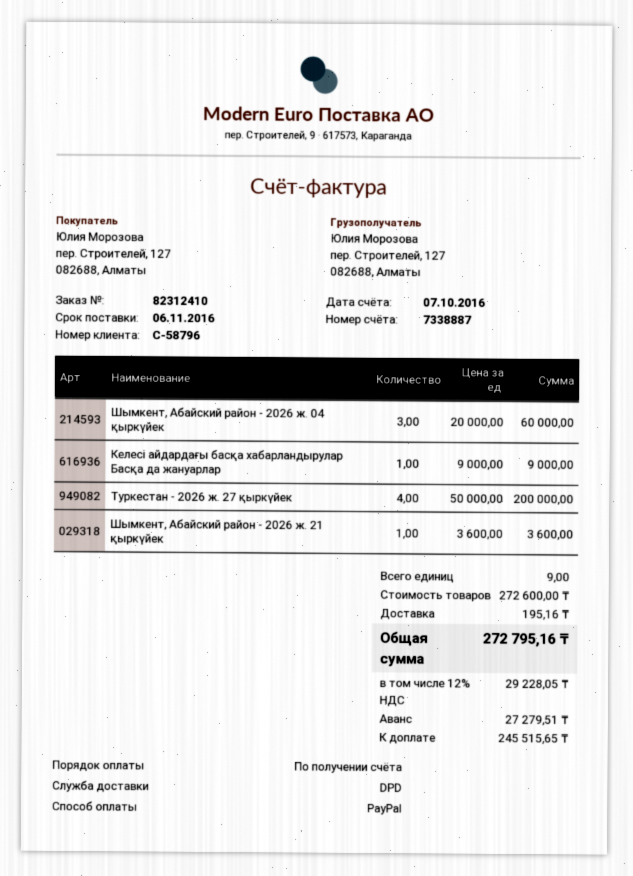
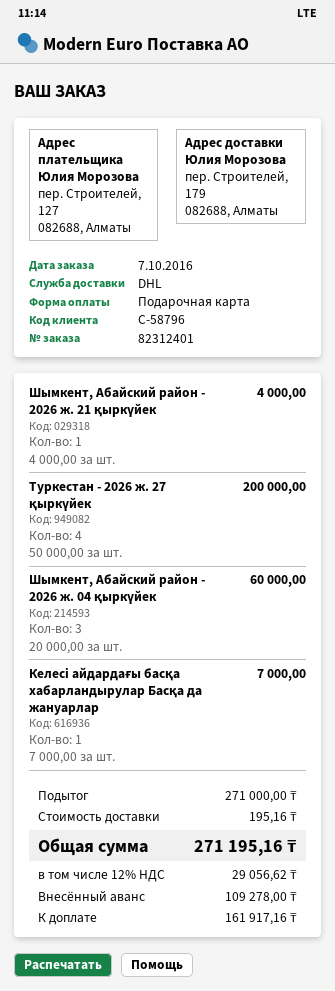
order number: 82312410 -> 82312401
payment method: PayPal -> gift card
shipping method: DPD -> DHL
ship to: пер. Строителей, 127, 082688, Алматы -> пер. Строителей, 179, 082688, Алматы
Келесі айдардағы басқа хабарландырулар Басқа да жануарлар: 1 x 9000.00 = 9000.00 -> 1 x 7000.00 = 7000.00
Шымкент, Абайский район - 2026 ж. 21 қыркүйек: 1 x 3600.00 = 3600.00 -> 1 x 4000.00 = 4000.00
subtotal: 272600.00 -> 271000.00
tax: 12% = 29228.05 -> 12% = 29056.62
total: 272795.16 -> 271195.16
deposit: 27279.51 -> 109278.00
balance: 245515.65 -> 161917.16

